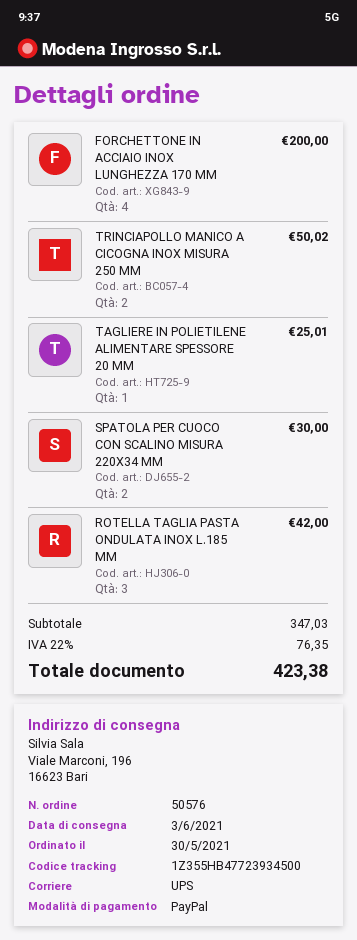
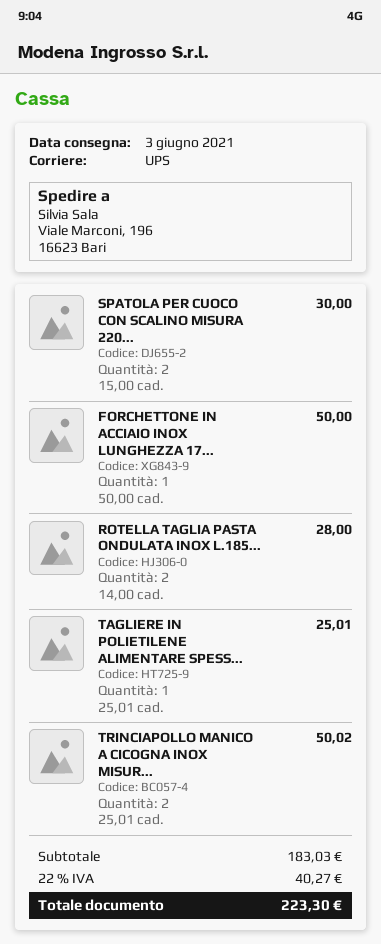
FORCHETTONE IN ACCIAIO INOX LUNGHEZZA 170 MM: 4 for 200.00 -> 1 for 50.00
ROTELLA TAGLIA PASTA ONDULATA INOX L.185 MM: 3 for 42.00 -> 2 for 28.00
subtotal: 347.03 -> 183.03
tax: 22% = 76.35 -> 22% = 40.27
total: 423.38 -> 223.30

